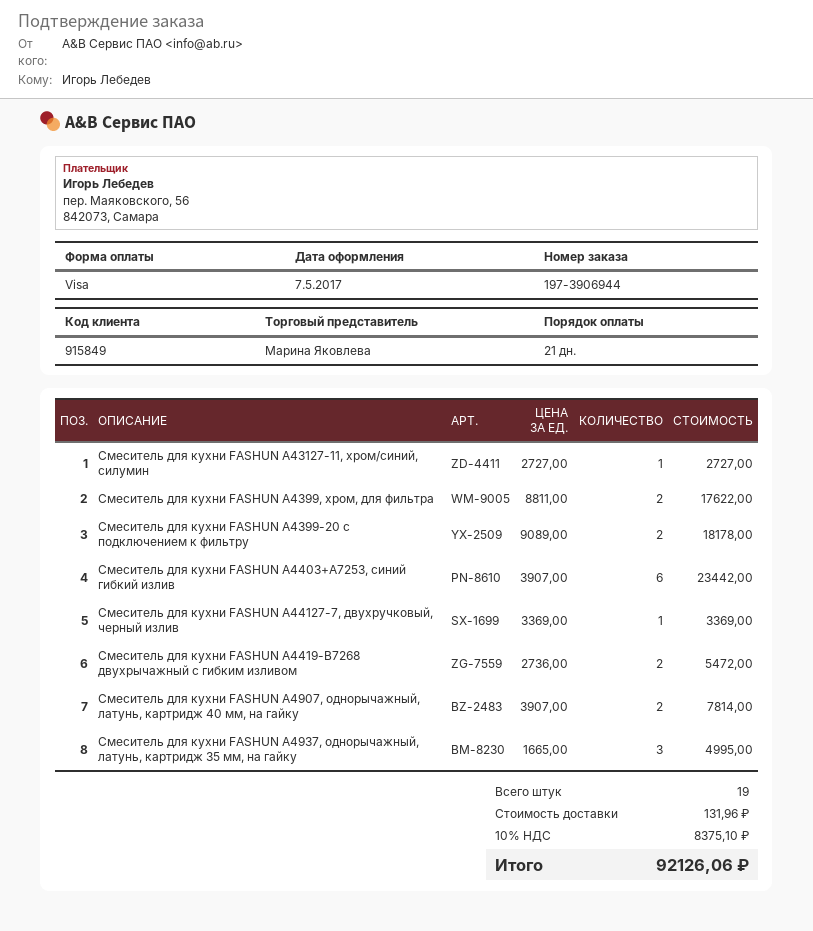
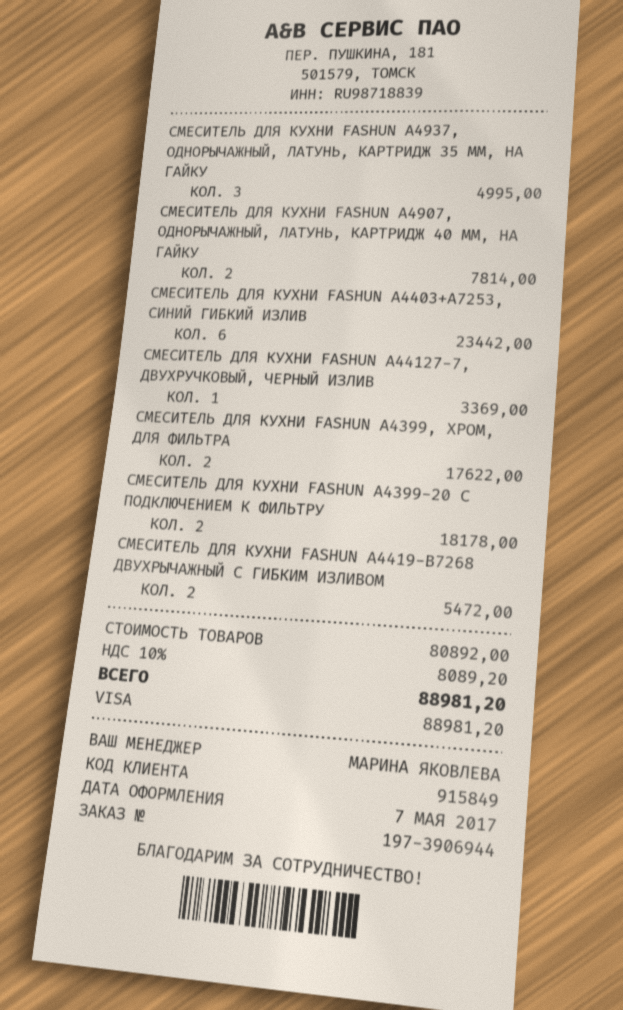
Смеситель для кухни FASHUN A43127-11, хром/синий, силумин: 1 for 2727.00 -> none
shipping: 131.96 -> none
tax: 10% = 8375.10 -> 10% = 8089.20
total: 92126.06 -> 88981.20

